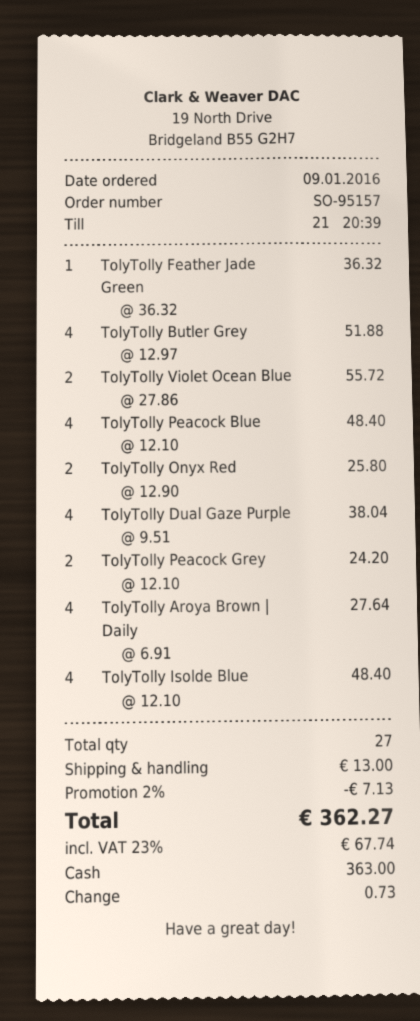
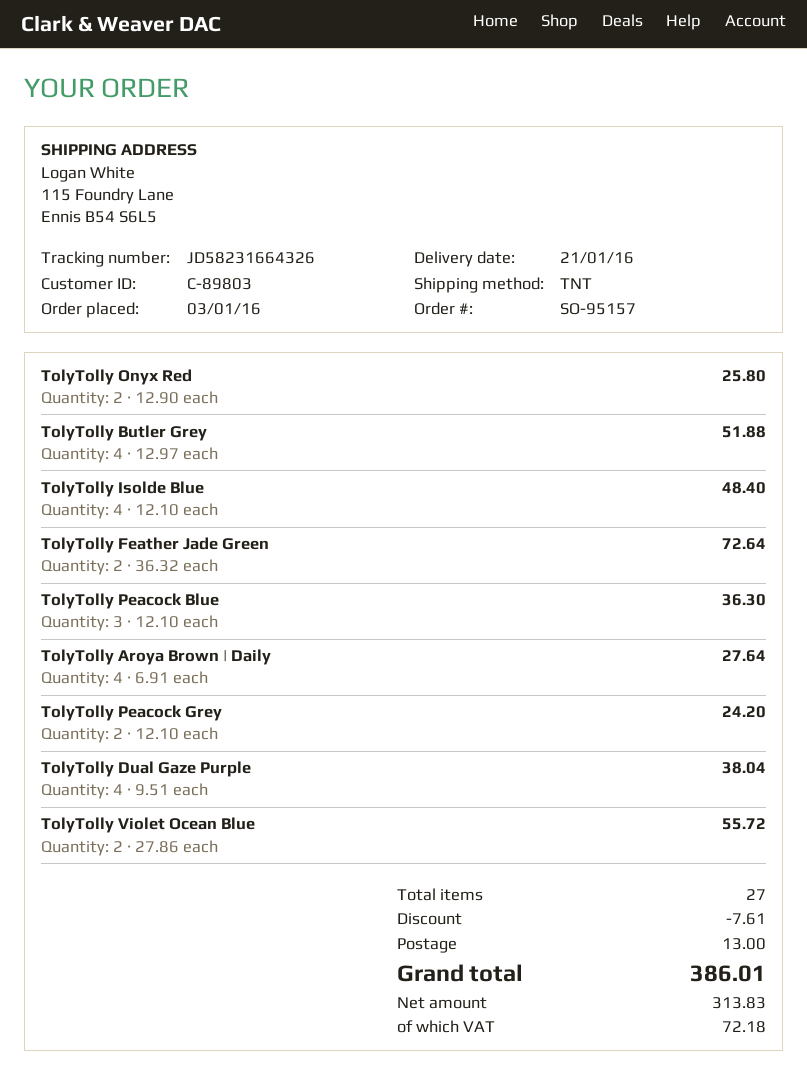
order date: 2016-01-09 -> 2016-01-03
TolyTolly Feather Jade Green: 1 x 36.32 = 36.32 -> 2 x 36.32 = 72.64
TolyTolly Peacock Blue: 4 x 12.10 = 48.40 -> 3 x 12.10 = 36.30
discount: 7.13 -> 7.61
tax: 67.74 -> 72.18
total: 362.27 -> 386.01

